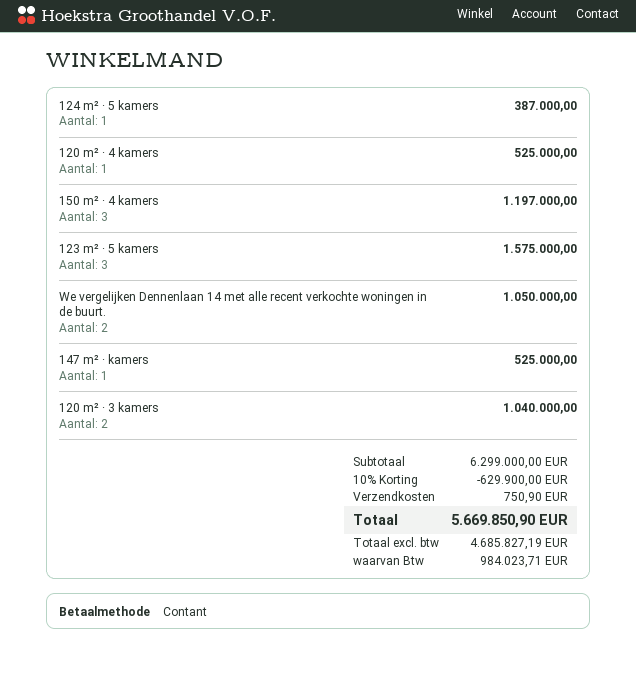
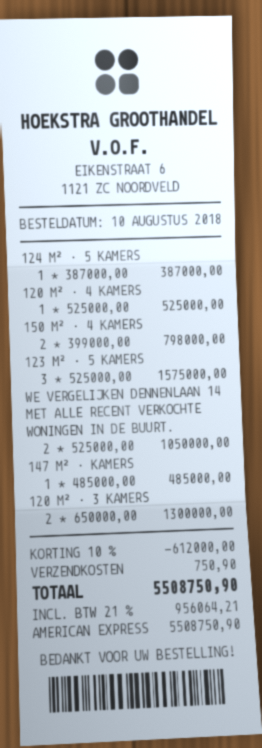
payment method: cash -> American Express
150 m² · 4 kamers: 3 for 1197000.00 -> 2 for 798000.00
147 m² · kamers: 1 for 525000.00 -> 1 for 485000.00
120 m² · 3 kamers: 2 for 1040000.00 -> 2 for 1300000.00
discount: 10% = 629900.00 -> 10% = 612000.00
tax: 984023.71 -> 956064.21
total: 5669850.90 -> 5508750.90

